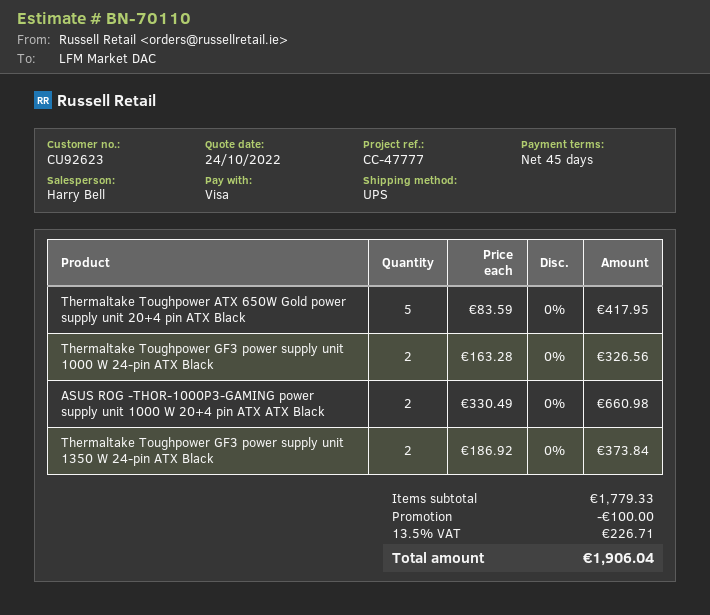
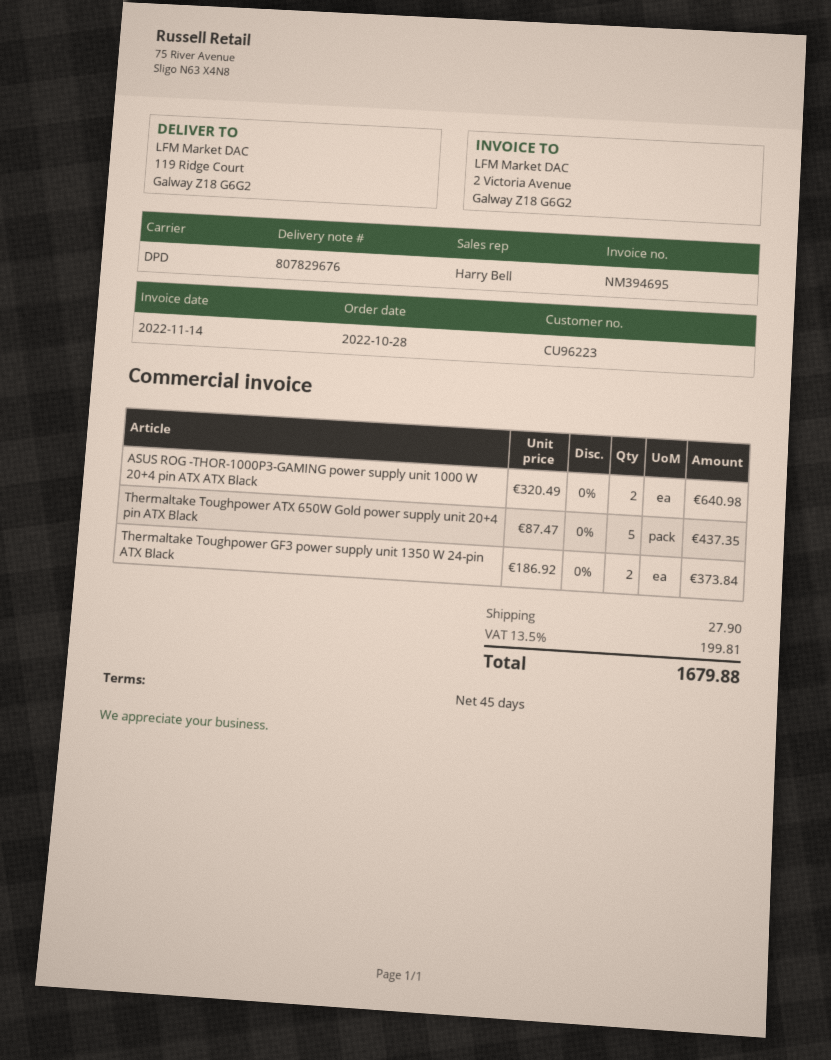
customer number: CU92623 -> CU96223
shipping method: UPS -> DPD
Thermaltake Toughpower ATX 650W Gold power supply unit 20+4 pin ATX Black: 5 x 83.59 = 417.95 -> 5 x 87.47 = 437.35
Thermaltake Toughpower GF3 power supply unit 1000 W 24-pin ATX Black: 2 x 163.28 = 326.56 -> none
ASUS ROG -THOR-1000P3-GAMING power supply unit 1000 W 20+4 pin ATX ATX Black: 2 x 330.49 = 660.98 -> 2 x 320.49 = 640.98
discount: 100.00 -> none
shipping: none -> 27.90
tax: 13.5% = 226.71 -> 13.5% = 199.81
total: 1906.04 -> 1679.88

